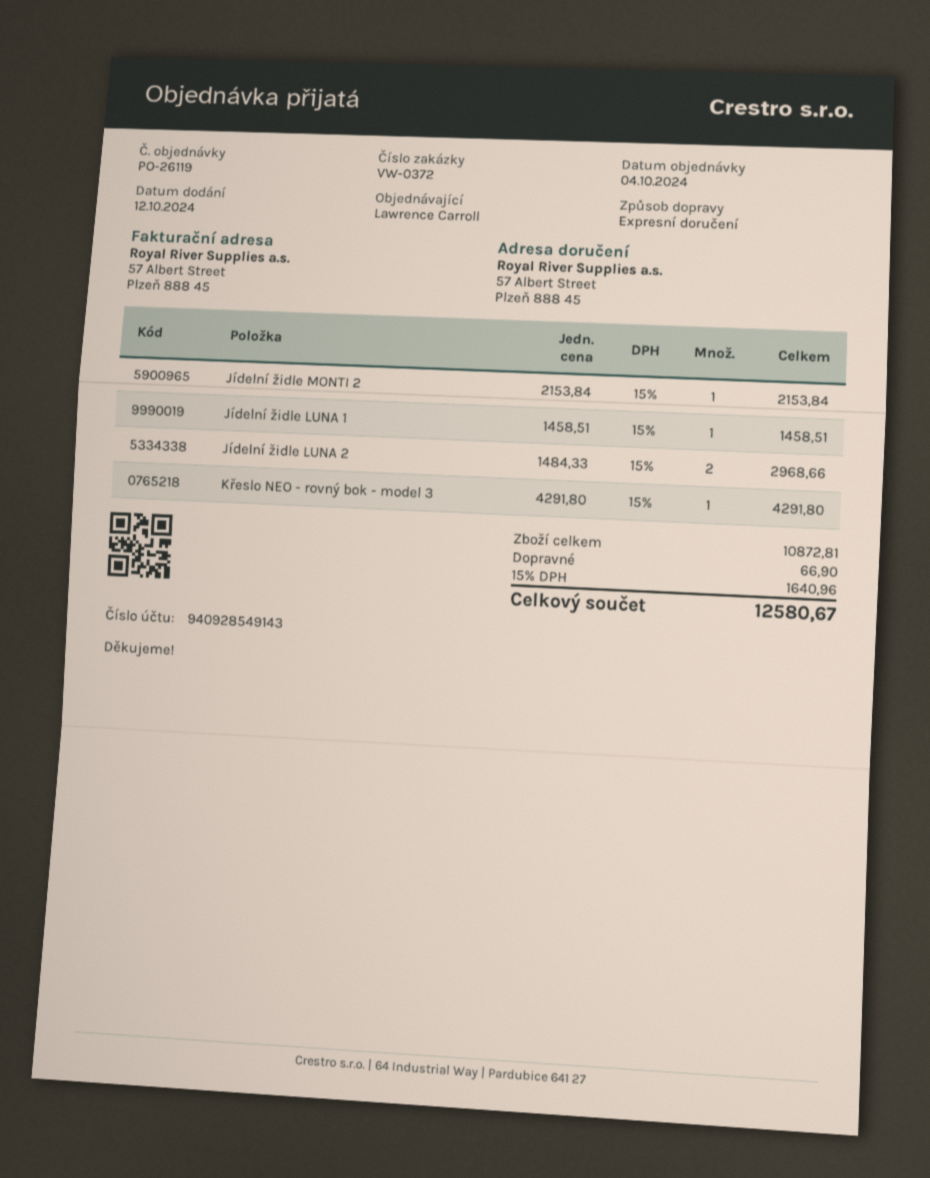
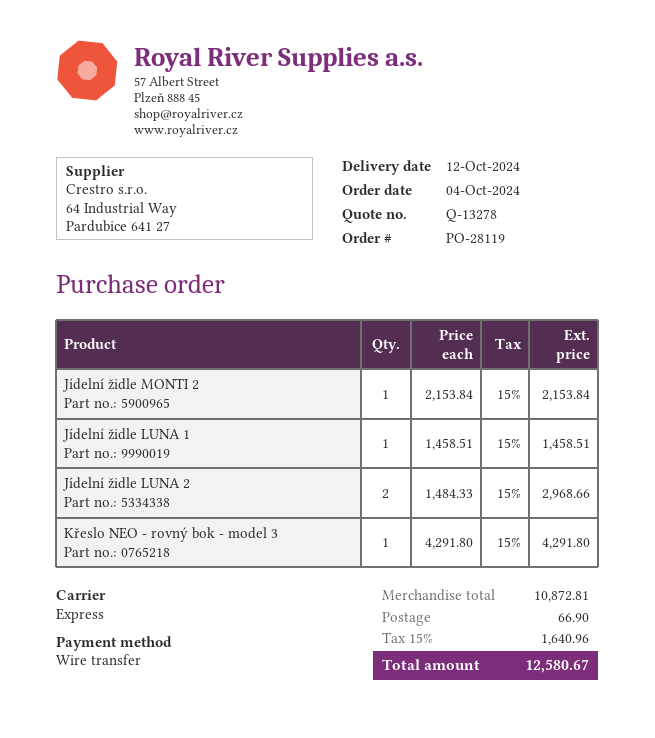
order number: PO-26119 -> PO-28119

